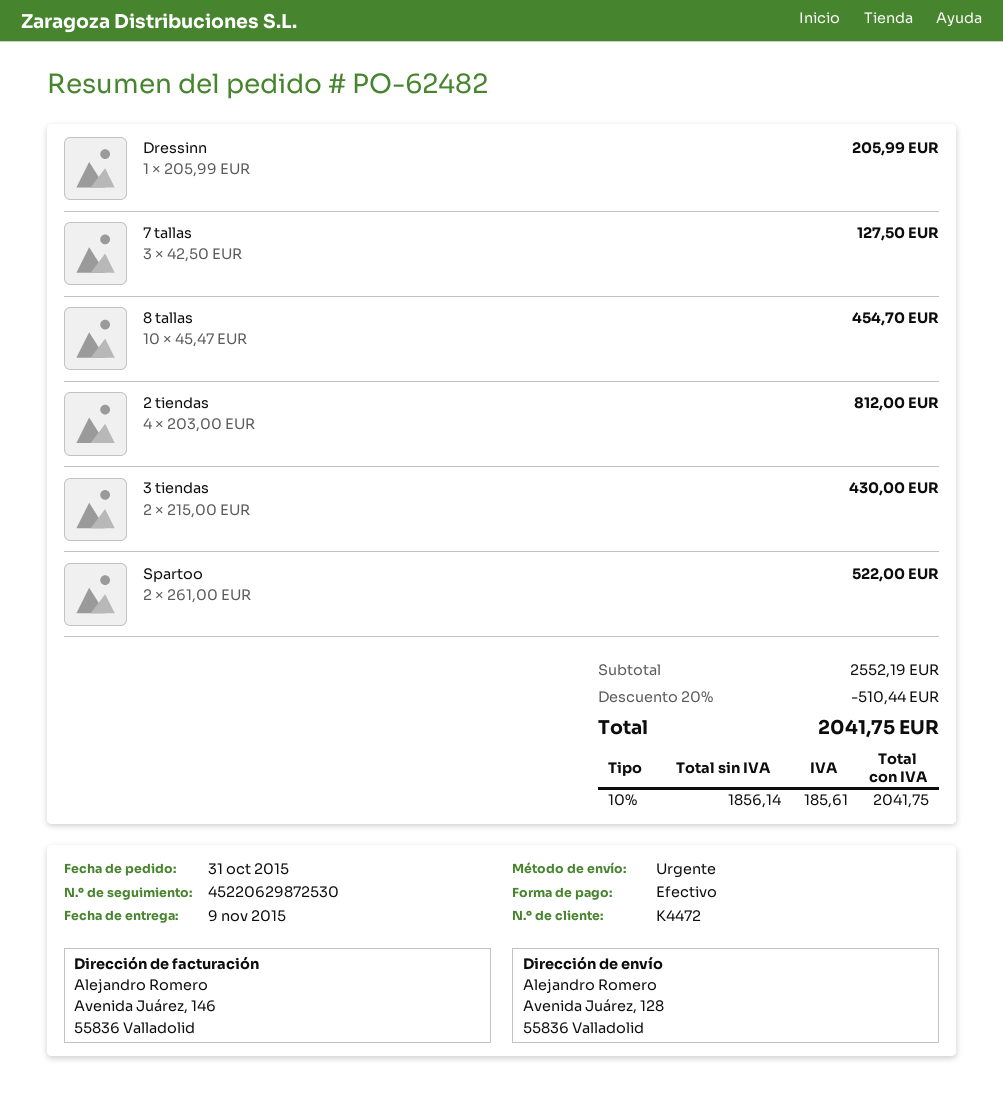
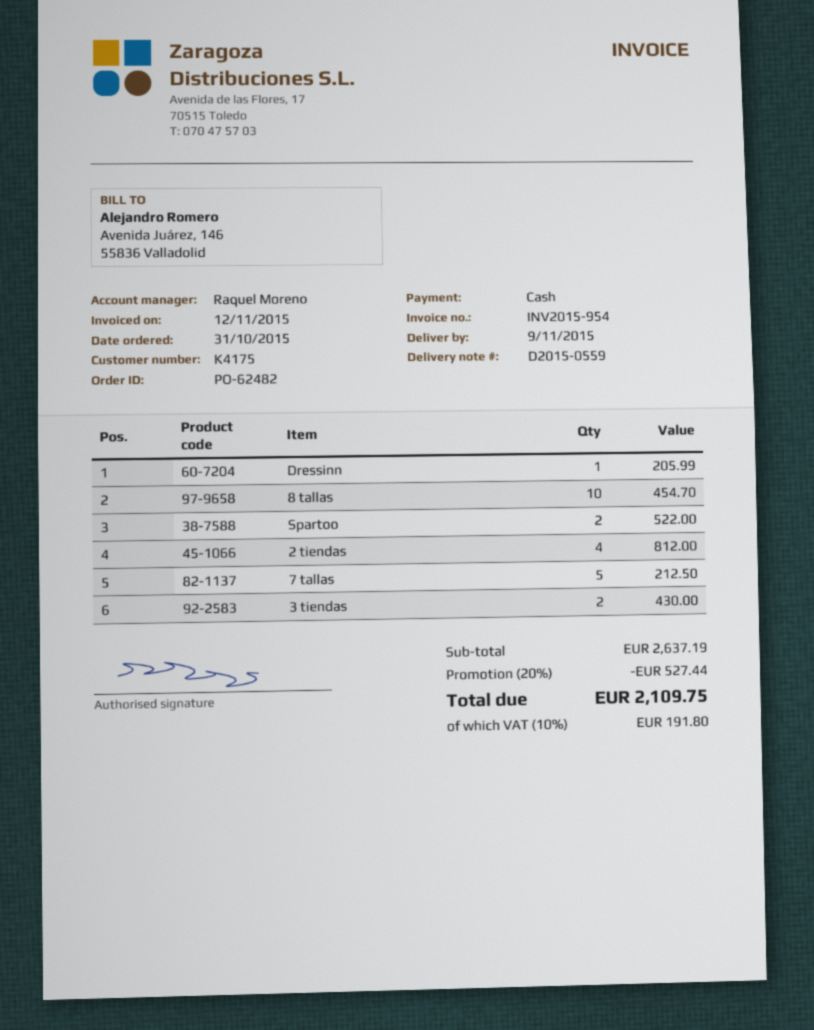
customer number: K4472 -> K4175
7 tallas: 3 for 127.50 -> 5 for 212.50
subtotal: 2552.19 -> 2637.19
discount: 20% = 510.44 -> 20% = 527.44
tax: 10% = 185.61 -> 10% = 191.80
total: 2041.75 -> 2109.75

